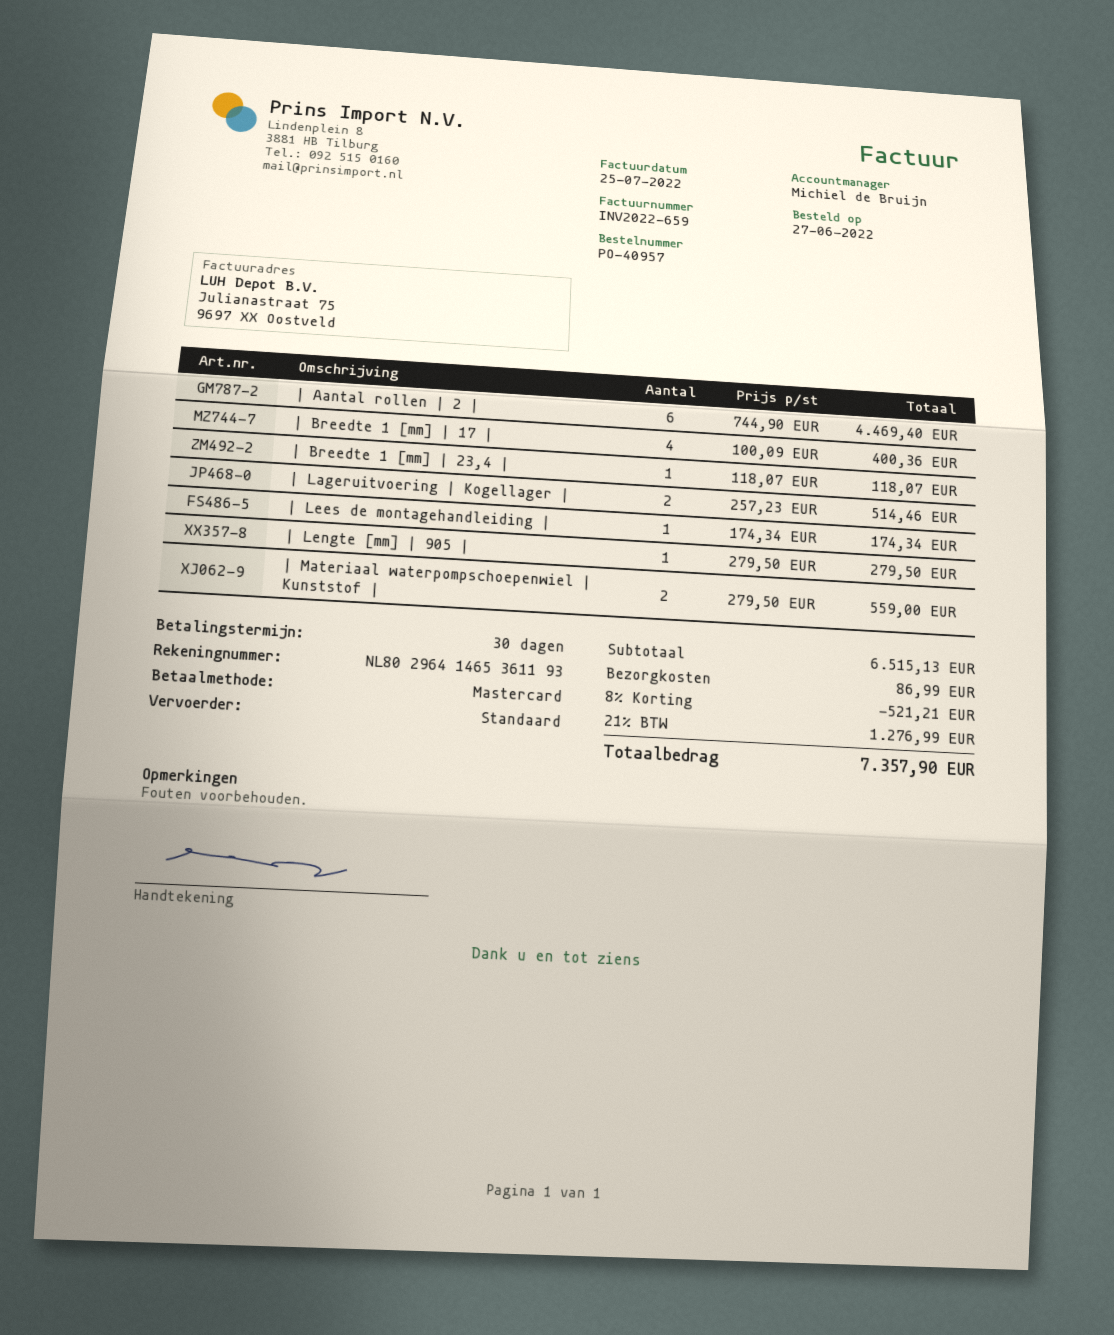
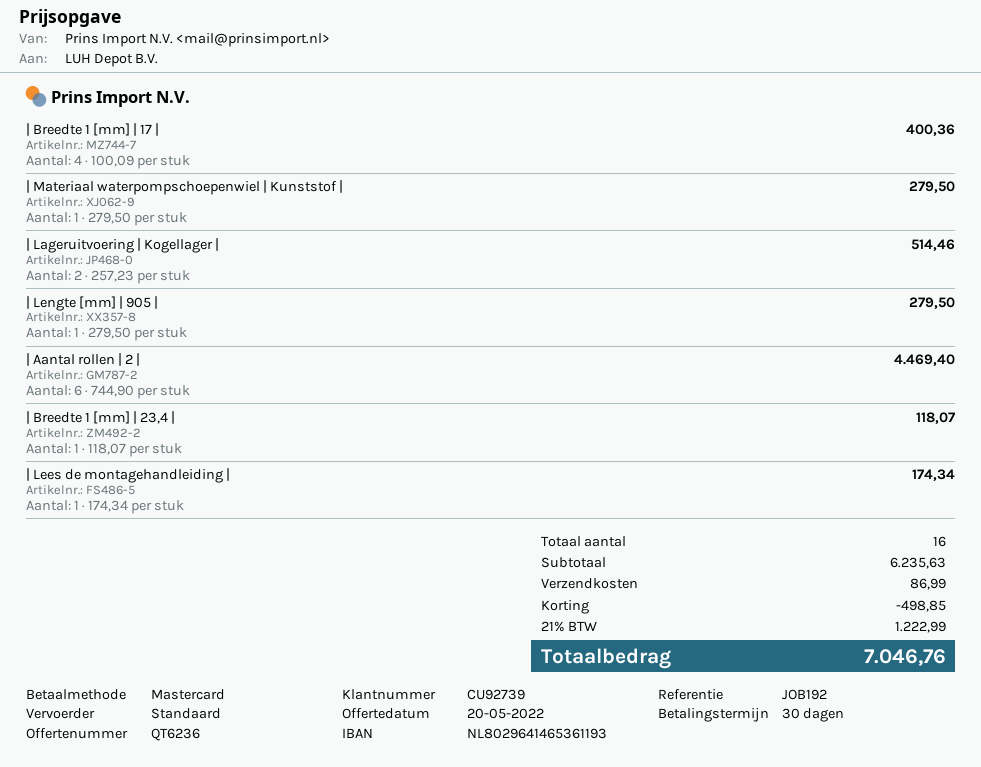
| Materiaal waterpompschoepenwiel | Kunststof |: 2 x 279.50 = 559.00 -> 1 x 279.50 = 279.50
subtotal: 6515.13 -> 6235.63
discount: 521.21 -> 498.85
tax: 21% = 1276.99 -> 21% = 1222.99
total: 7357.90 -> 7046.76

